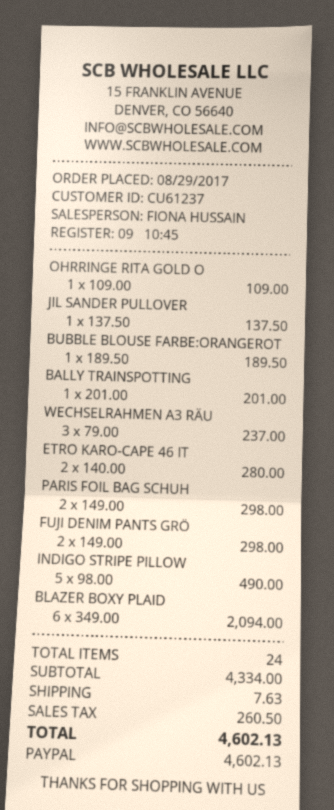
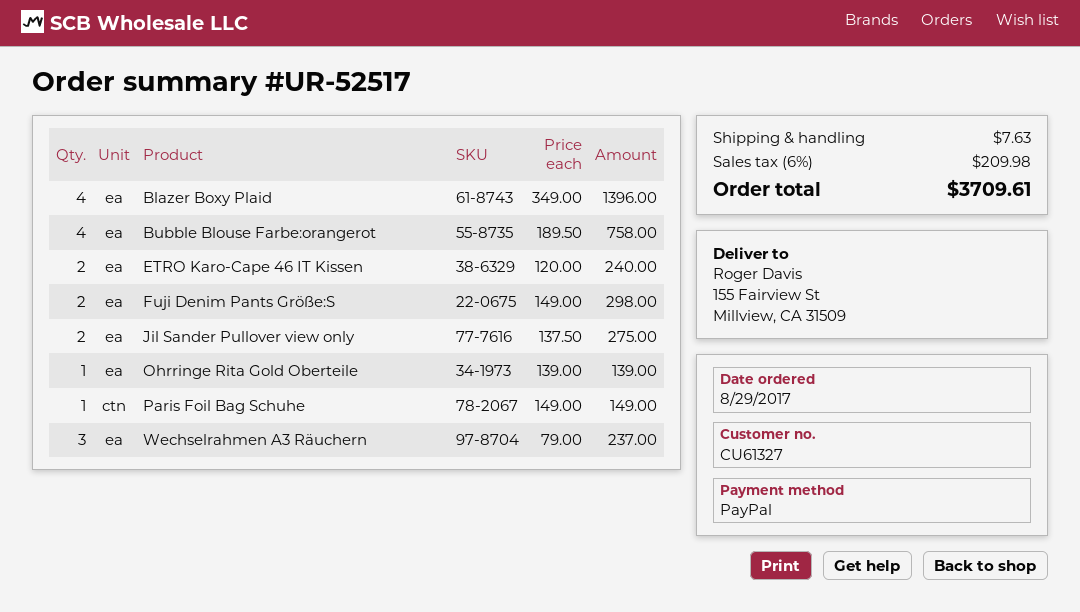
customer number: CU61237 -> CU61327
OHRRINGE RITA GOLD O: 1 x 109.00 = 109.00 -> 1 x 139.00 = 139.00
JIL SANDER PULLOVER: 1 x 137.50 = 137.50 -> 2 x 137.50 = 275.00
BUBBLE BLOUSE FARBE:ORANGEROT: 1 x 189.50 = 189.50 -> 4 x 189.50 = 758.00
BALLY TRAINSPOTTING: 1 x 201.00 = 201.00 -> none
ETRO KARO-CAPE 46 IT: 2 x 140.00 = 280.00 -> 2 x 120.00 = 240.00
PARIS FOIL BAG SCHUH: 2 x 149.00 = 298.00 -> 1 x 149.00 = 149.00
INDIGO STRIPE PILLOW: 5 x 98.00 = 490.00 -> none
BLAZER BOXY PLAID: 6 x 349.00 = 2094.00 -> 4 x 349.00 = 1396.00
tax: 260.50 -> 209.98
total: 4602.13 -> 3709.61

